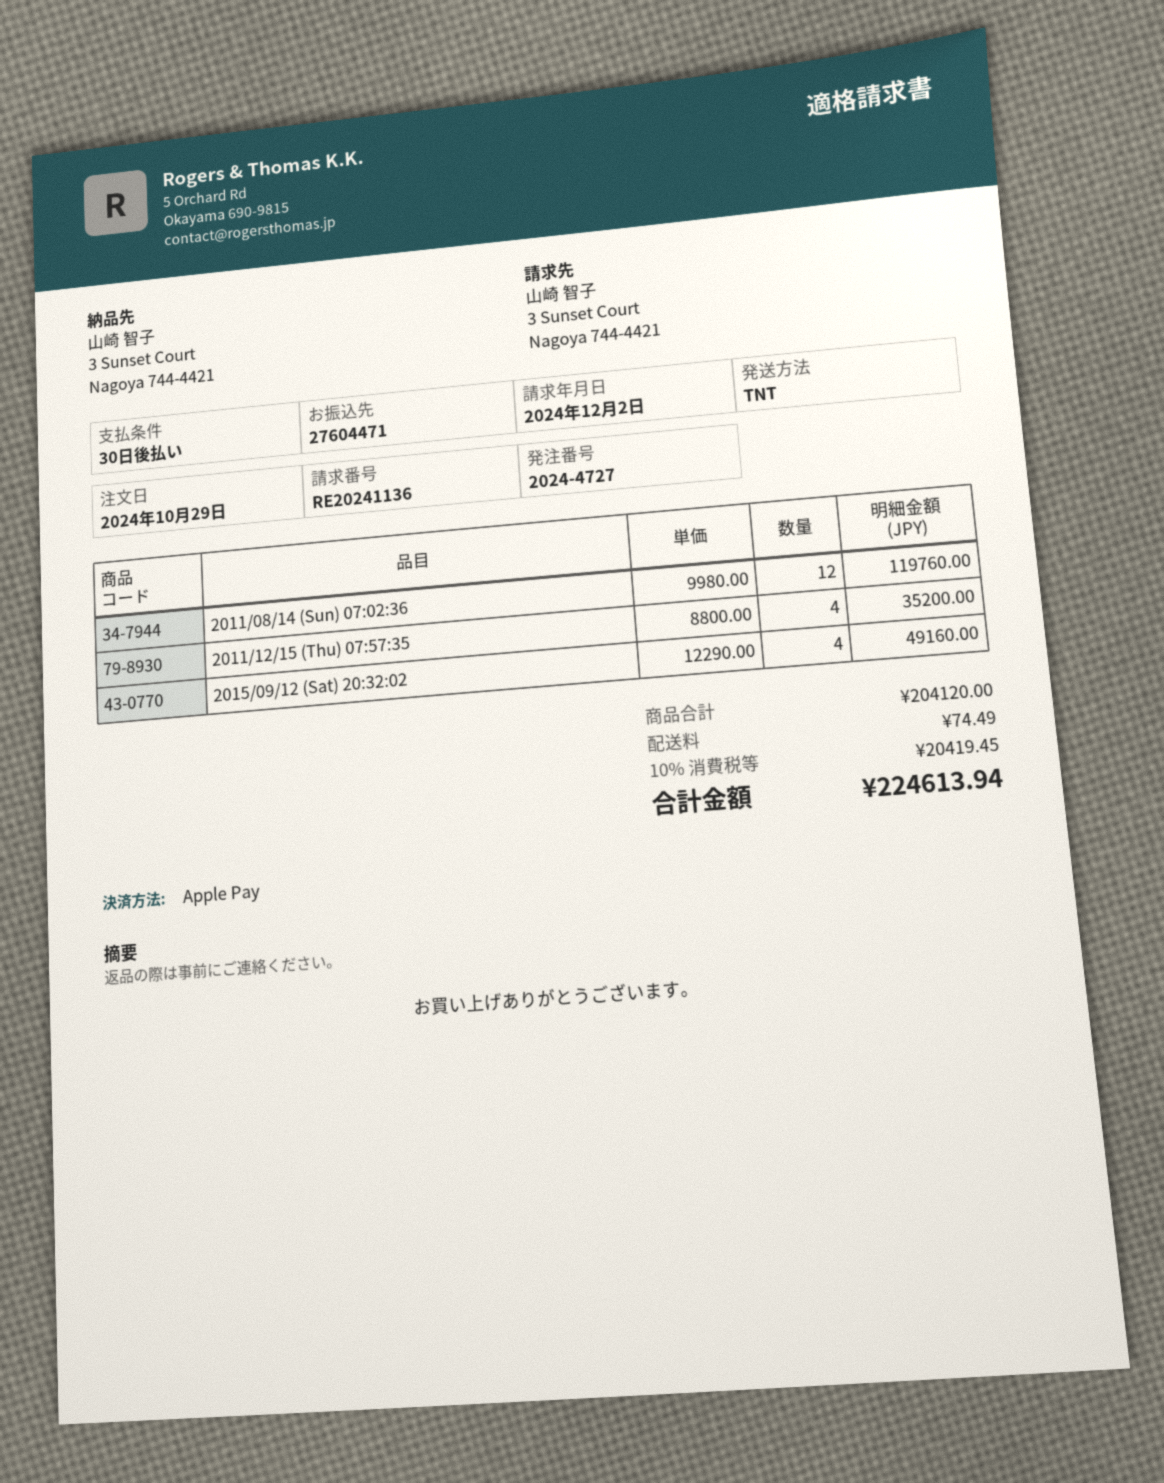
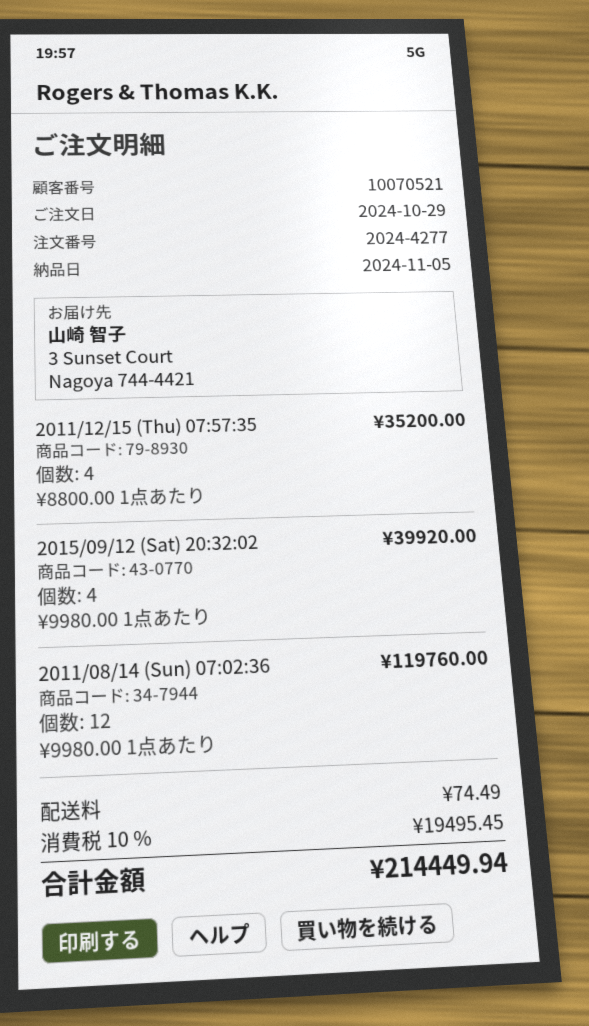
order number: 2024-4727 -> 2024-4277
2015/09/12 (Sat) 20:32:02: 4 x 12290.00 = 49160.00 -> 4 x 9980.00 = 39920.00
tax: 10% = 20419.45 -> 10% = 19495.45
total: 224613.94 -> 214449.94

